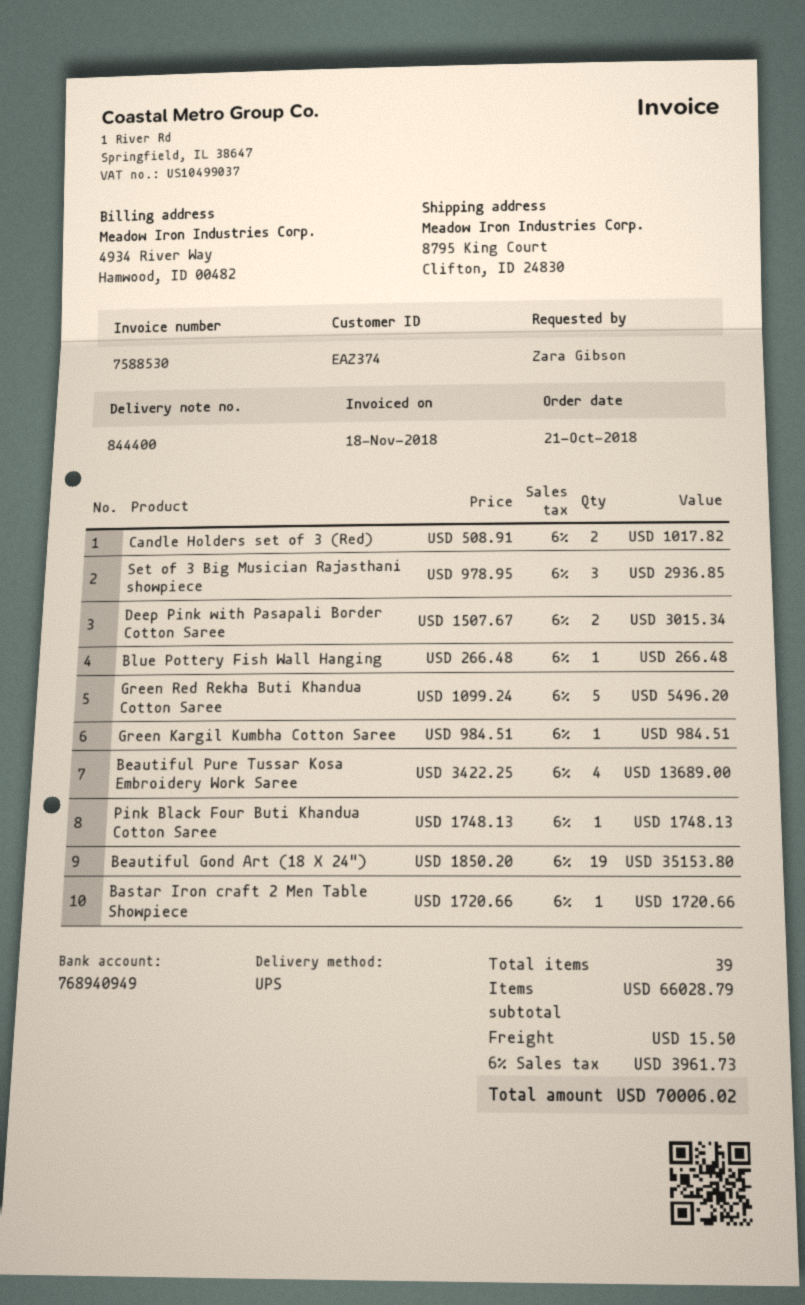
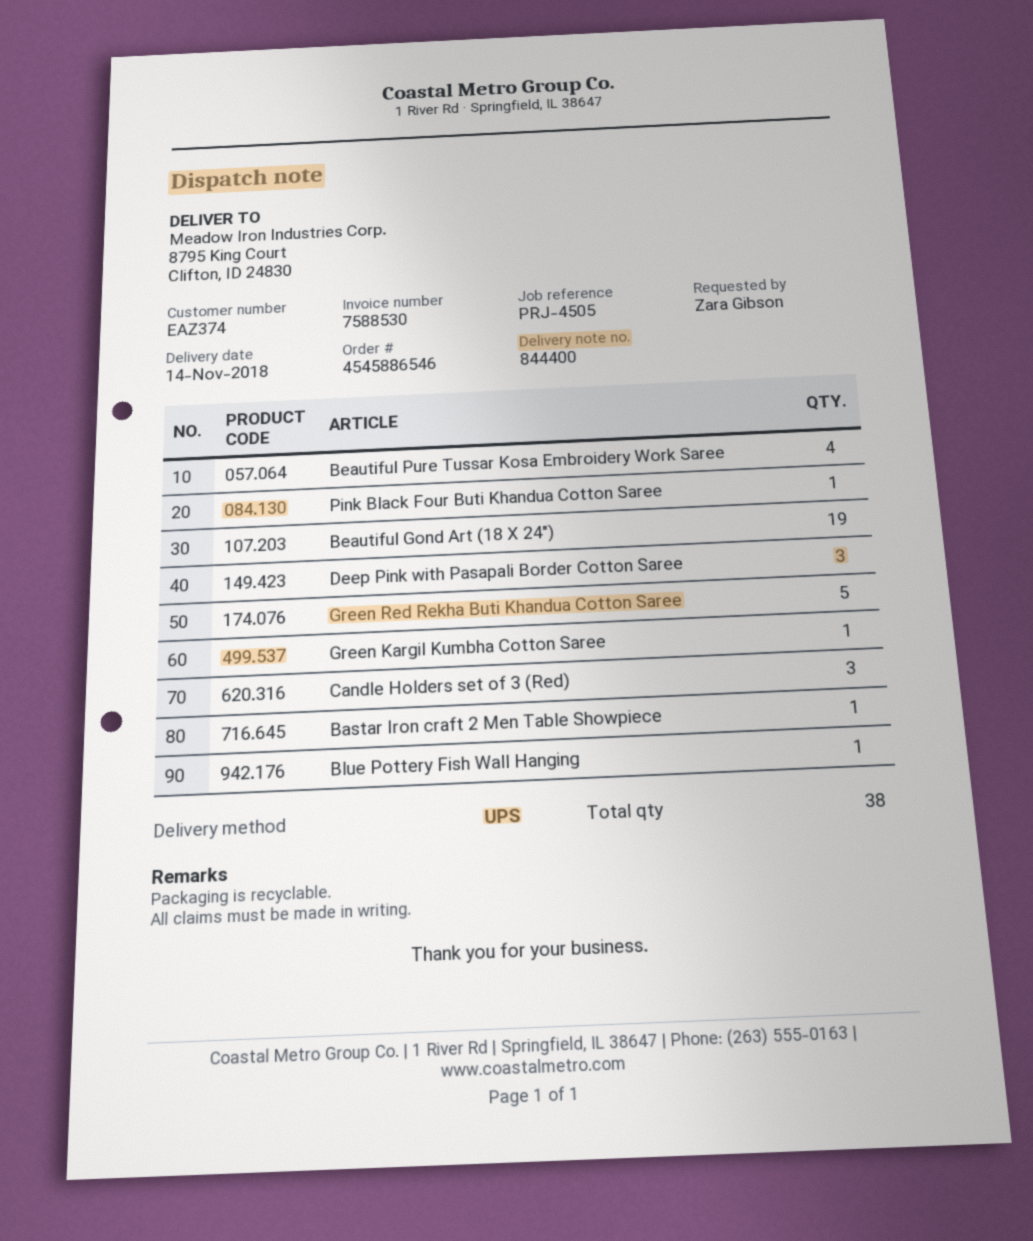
Candle Holders set of 3 (Red): 2 -> 3
Set of 3 Big Musician Rajasthani showpiece: 3 -> none
Deep Pink with Pasapali Border Cotton Saree: 2 -> 3
total quantity: 39 -> 38

